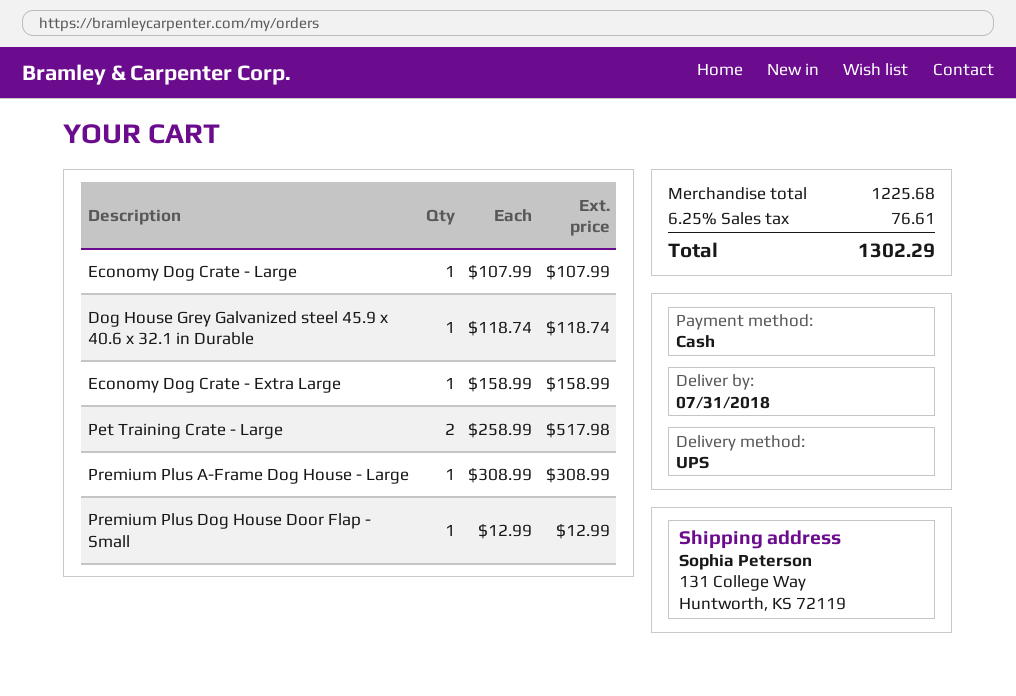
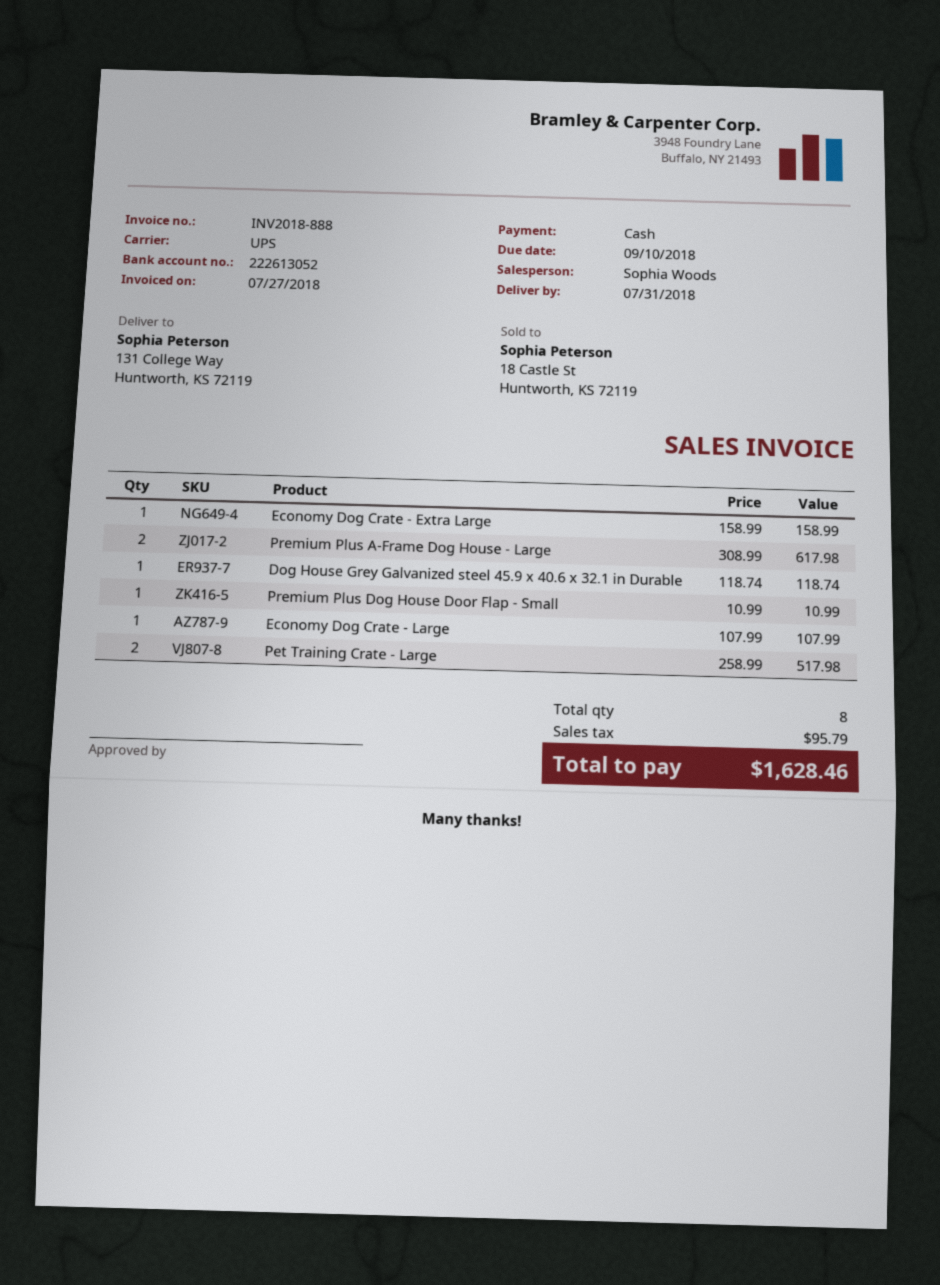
Premium Plus A-Frame Dog House - Large: 1 x 308.99 = 308.99 -> 2 x 308.99 = 617.98
Premium Plus Dog House Door Flap - Small: 1 x 12.99 = 12.99 -> 1 x 10.99 = 10.99
tax: 76.61 -> 95.79
total: 1302.29 -> 1628.46

